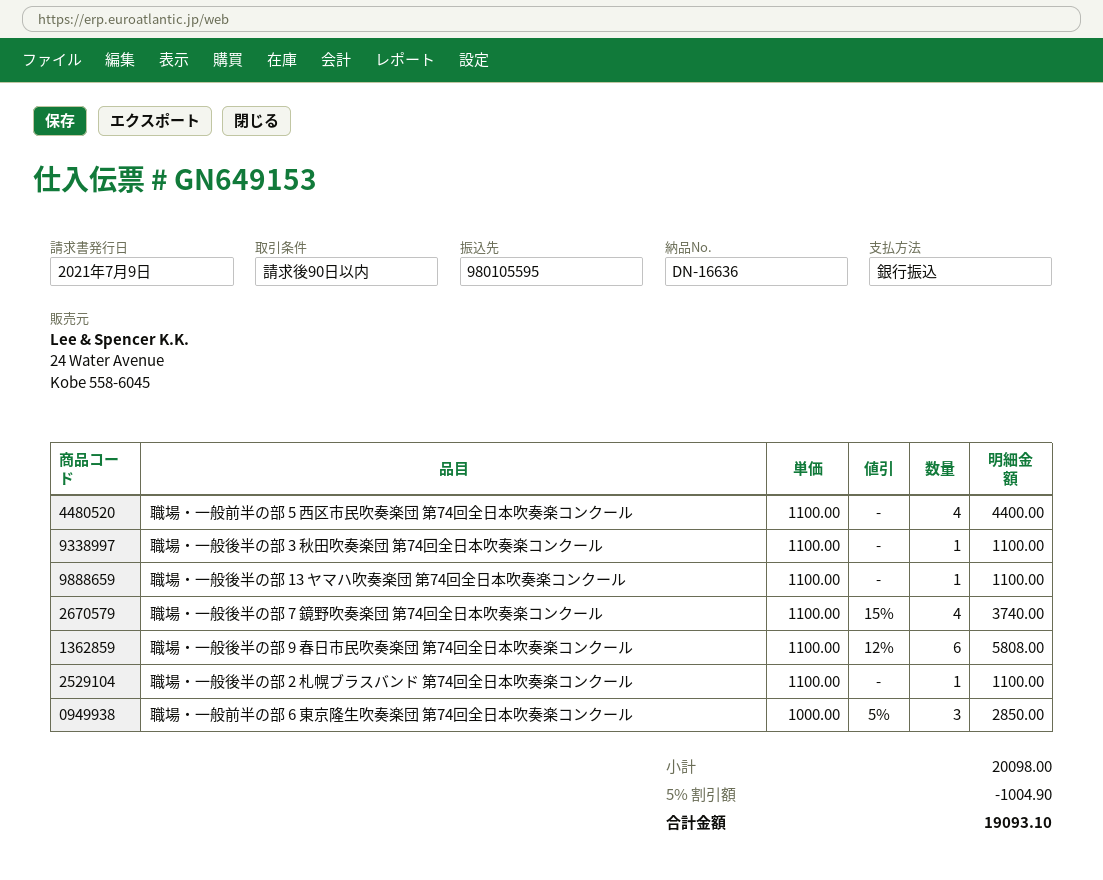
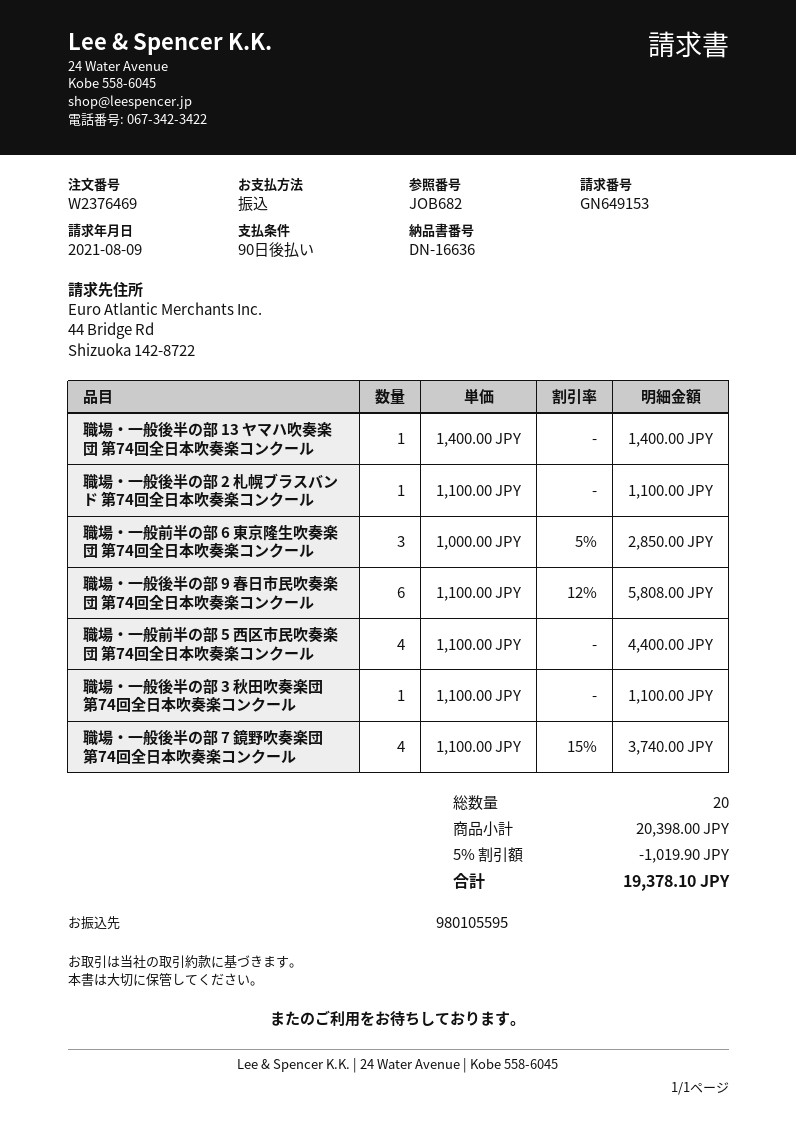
invoice date: 2021-07-09 -> 2021-08-09
職場・一般後半の部 13 ヤマハ吹奏楽団 第74回全日本吹奏楽コンクール: 1 x 1100.00 = 1100.00 -> 1 x 1400.00 = 1400.00
subtotal: 20098.00 -> 20398.00
discount: 5% = 1004.90 -> 5% = 1019.90
total: 19093.10 -> 19378.10

